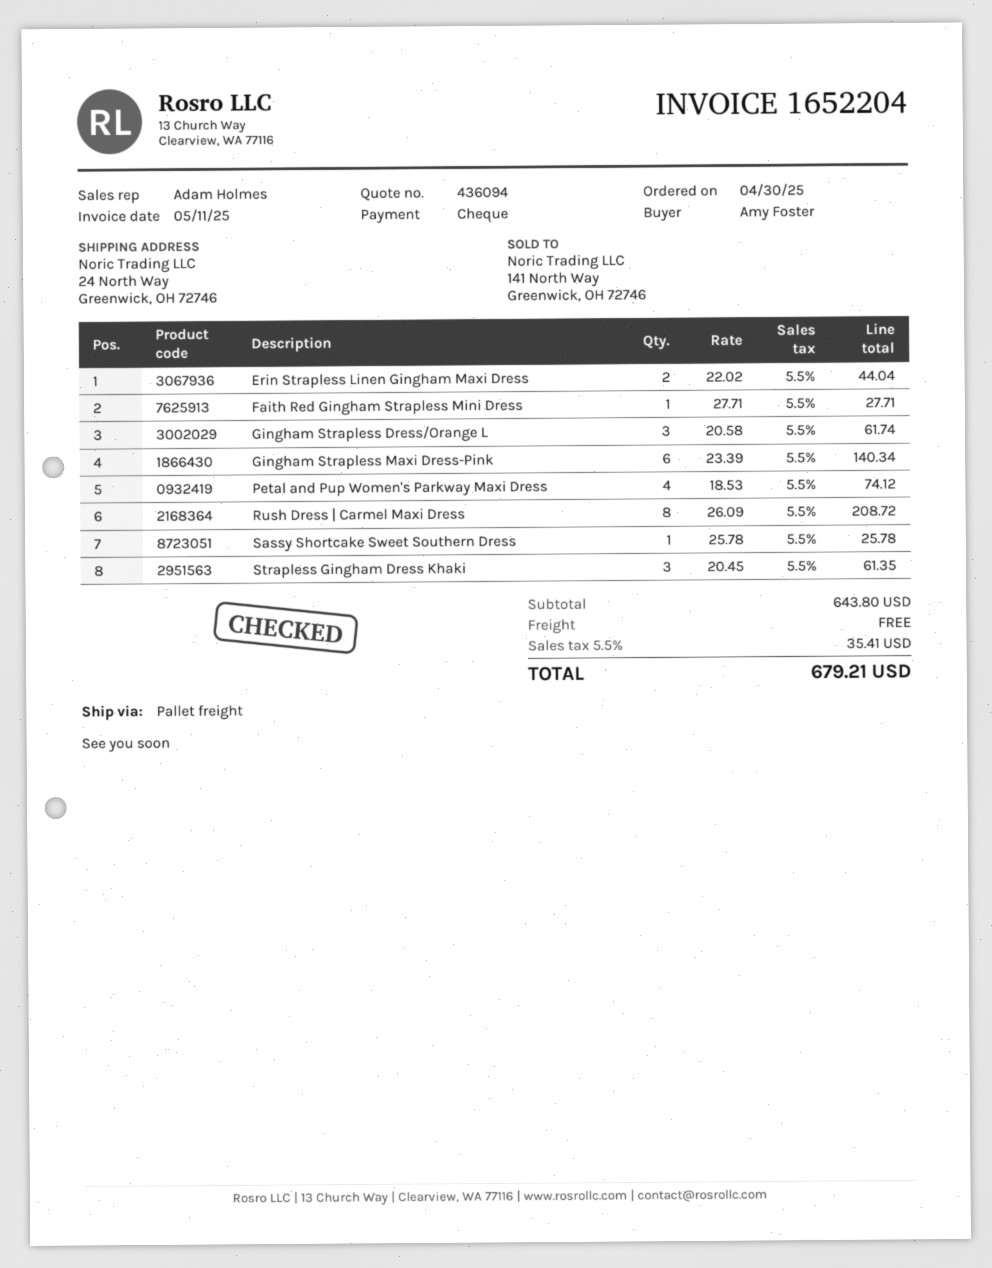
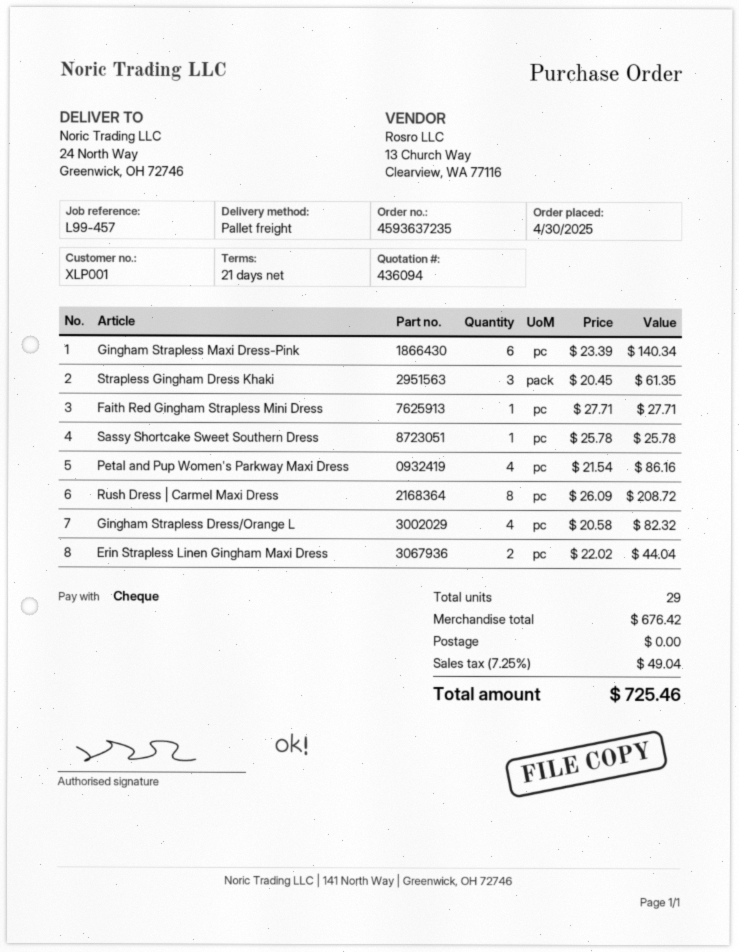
Gingham Strapless Dress/Orange L: 3 x 20.58 = 61.74 -> 4 x 20.58 = 82.32
Petal and Pup Women's Parkway Maxi Dress: 4 x 18.53 = 74.12 -> 4 x 21.54 = 86.16
subtotal: 643.80 -> 676.42
tax: 5.5% = 35.41 -> 7.25% = 49.04
total: 679.21 -> 725.46

